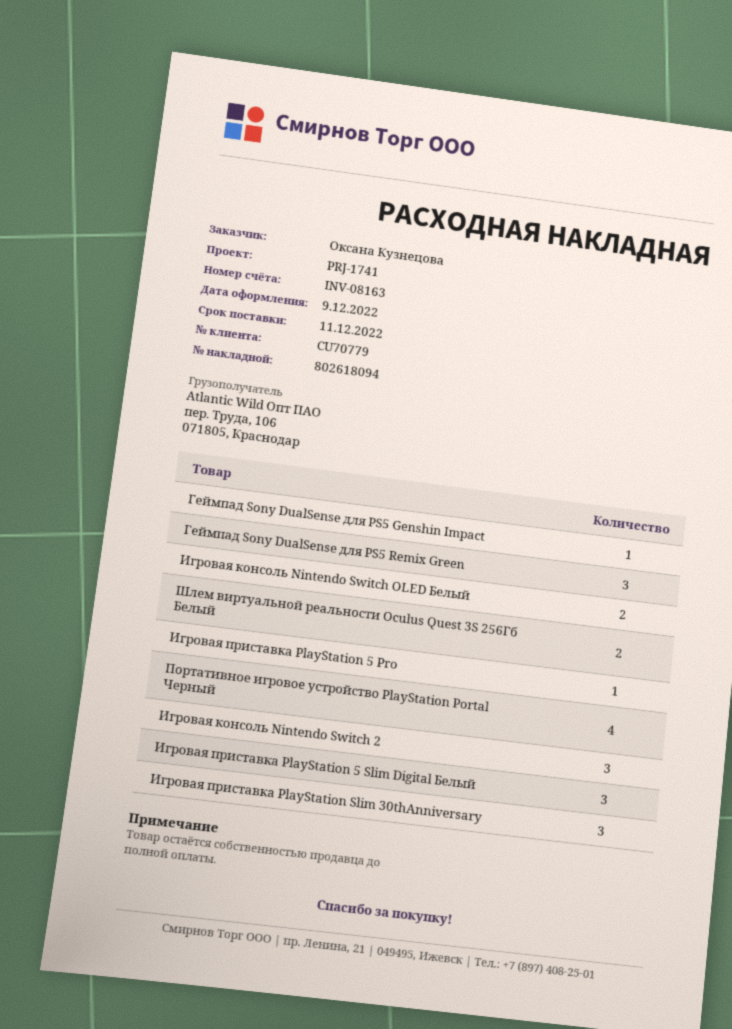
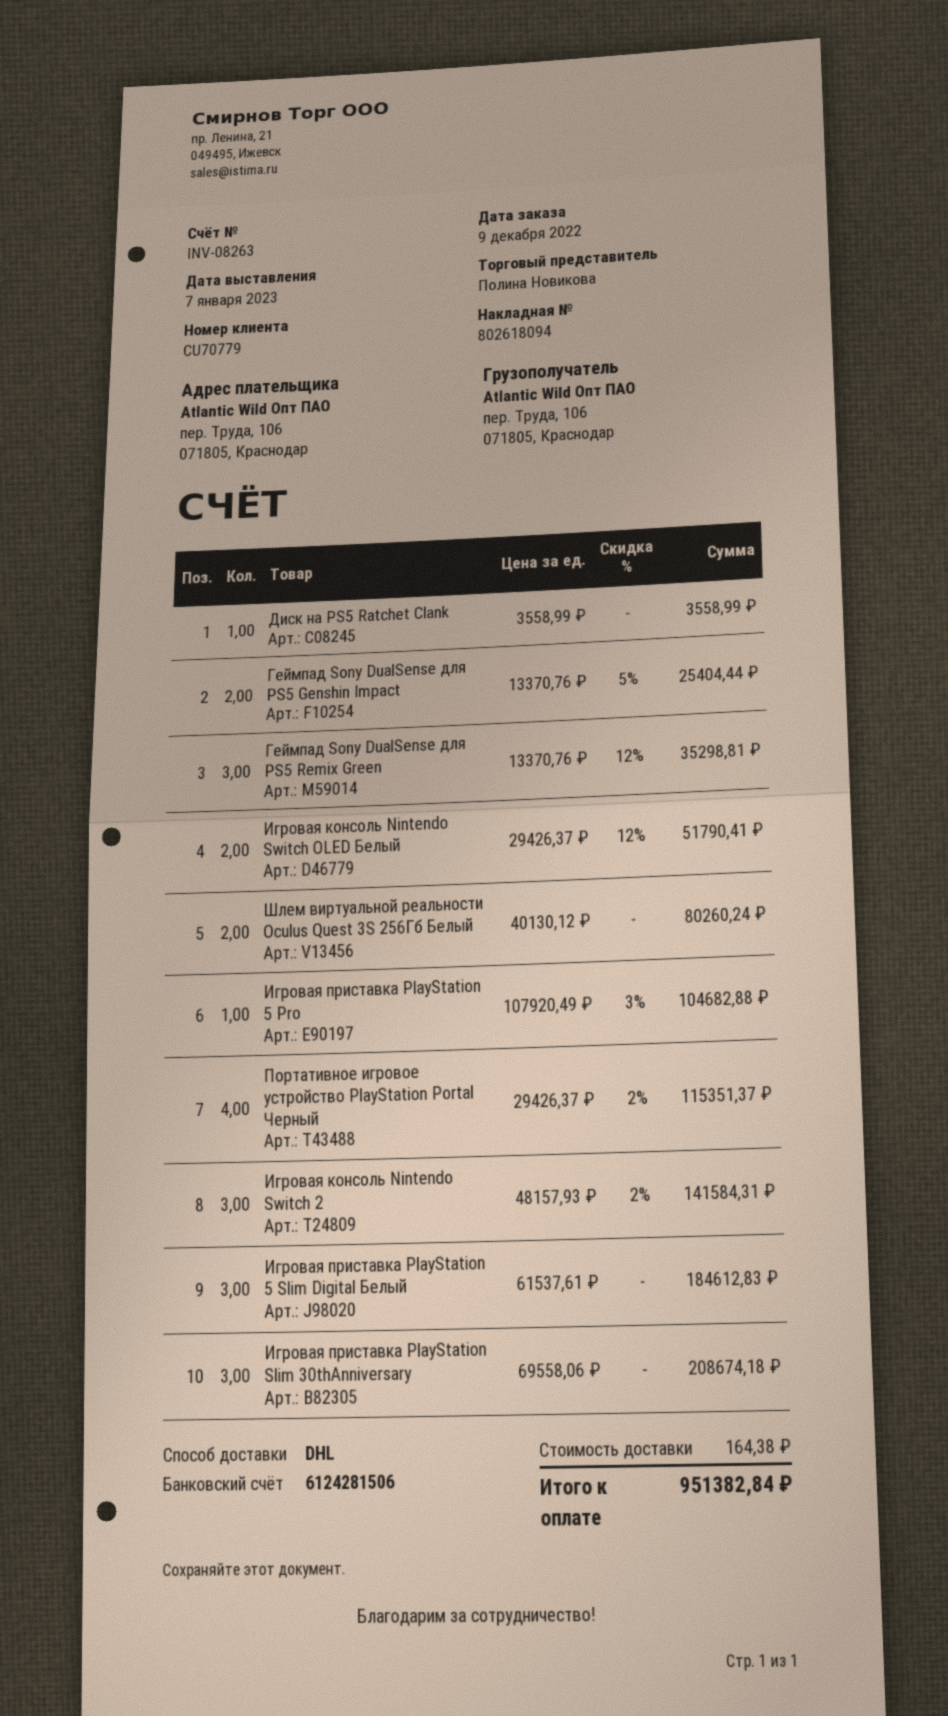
invoice number: INV-08163 -> INV-08263
Геймпад Sony DualSense для PS5 Genshin Impact: 1 -> 2
Диск на PS5 Ratchet Clank: none -> 1

